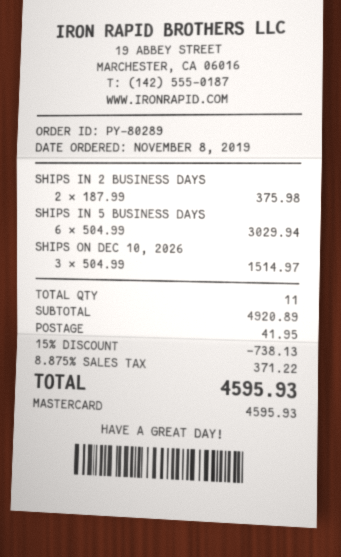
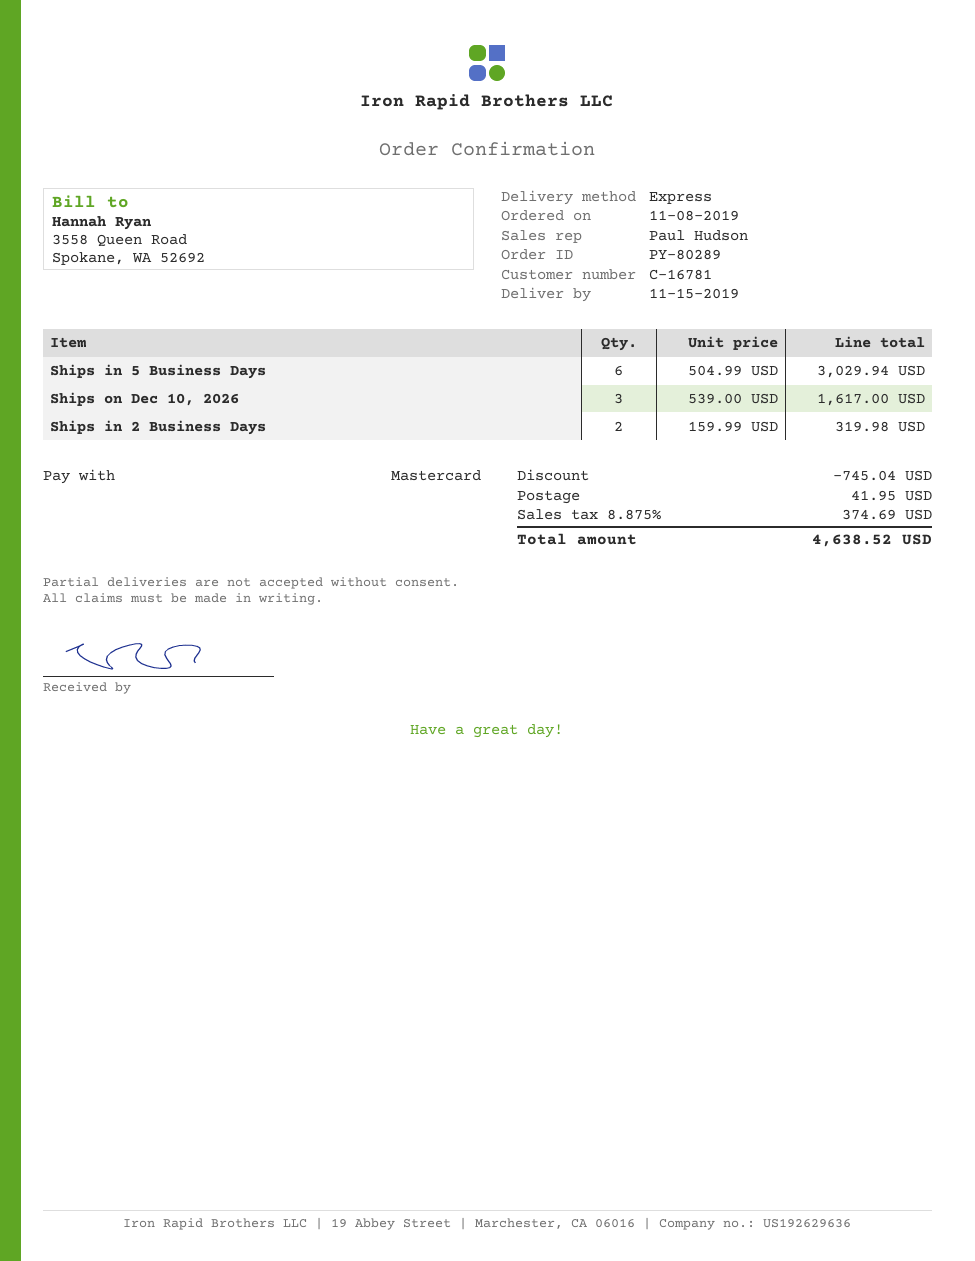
SHIPS IN 2 BUSINESS DAYS: 2 x 187.99 = 375.98 -> 2 x 159.99 = 319.98
SHIPS ON DEC 10, 2026: 3 x 504.99 = 1514.97 -> 3 x 539.00 = 1617.00
discount: 738.13 -> 745.04
tax: 8.875% = 371.22 -> 8.875% = 374.69
total: 4595.93 -> 4638.52

